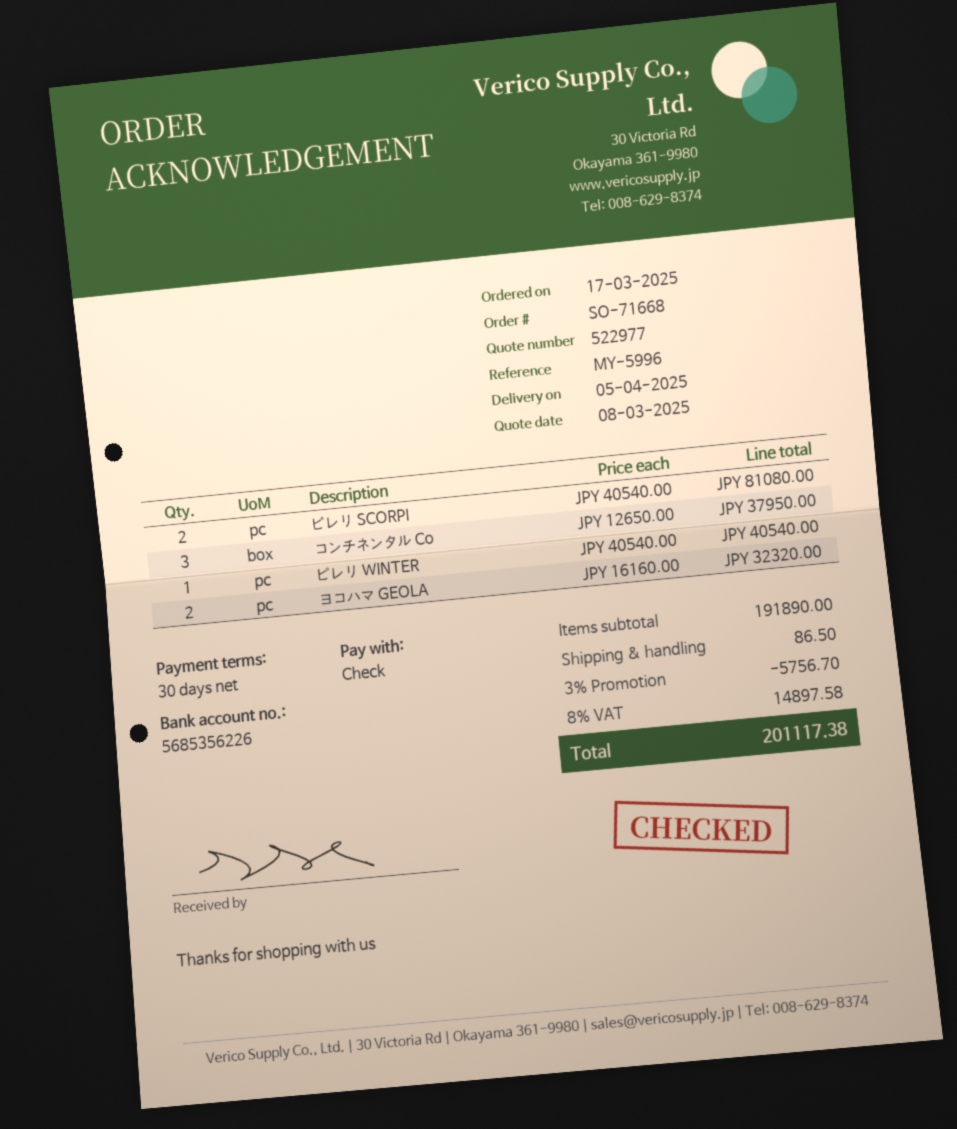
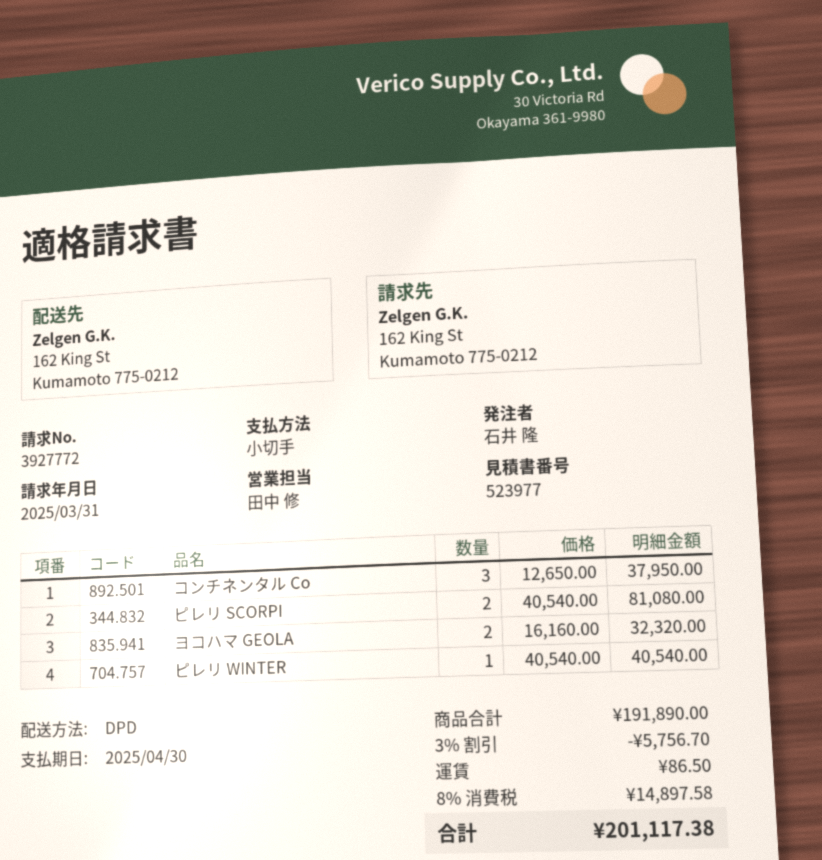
quote number: 522977 -> 523977

